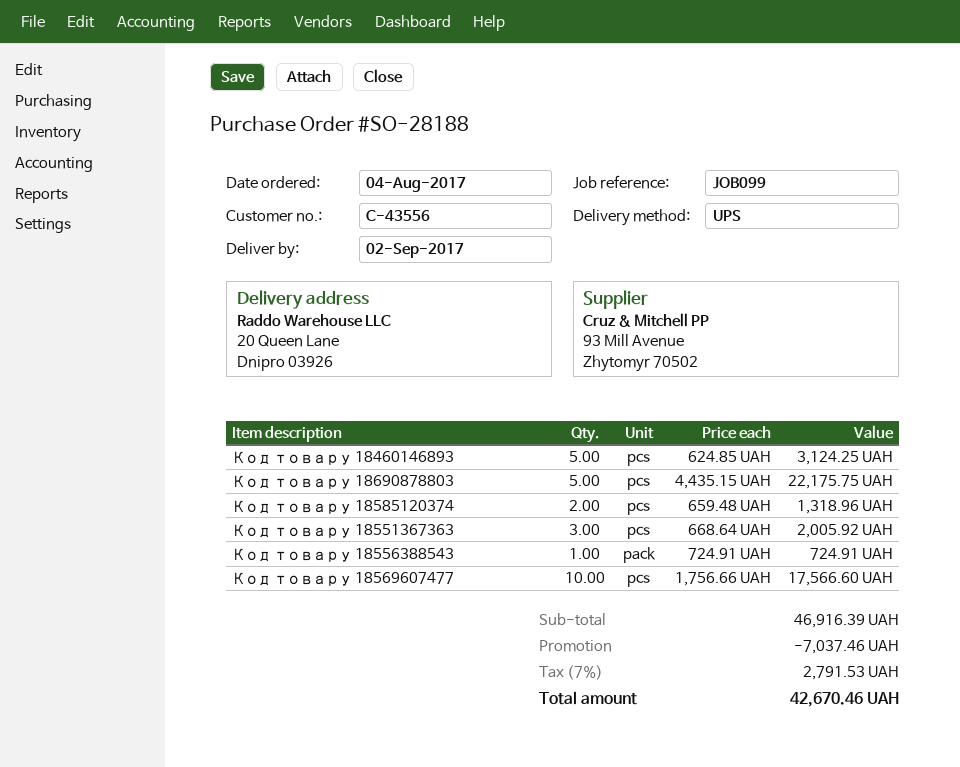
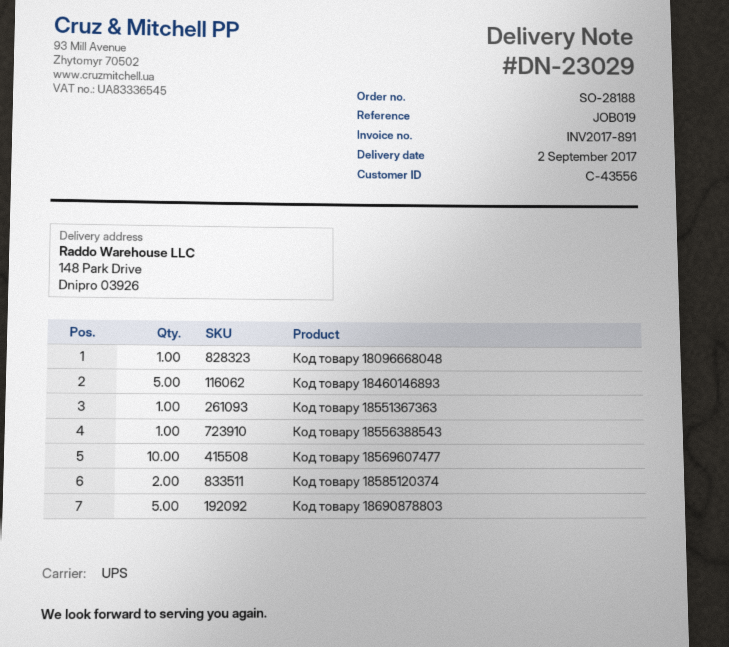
reference: JOB099 -> JOB019
ship to: 20 Queen Lane, Dnipro 03926 -> 148 Park Drive, Dnipro 03926
Код товару 18551367363: 3 -> 1
Код товару 18096668048: none -> 1

